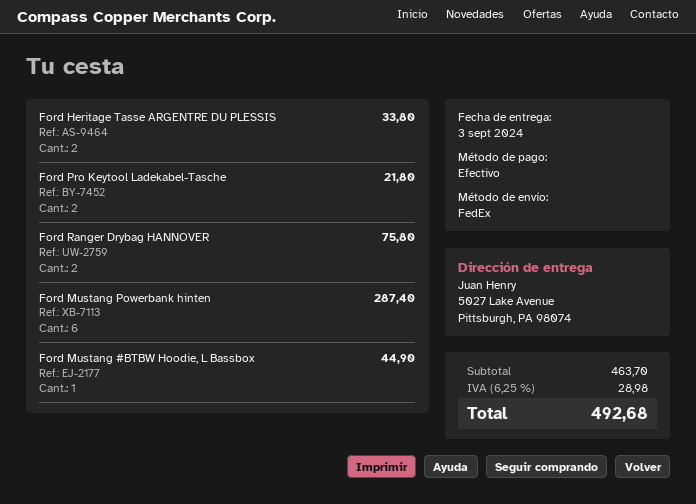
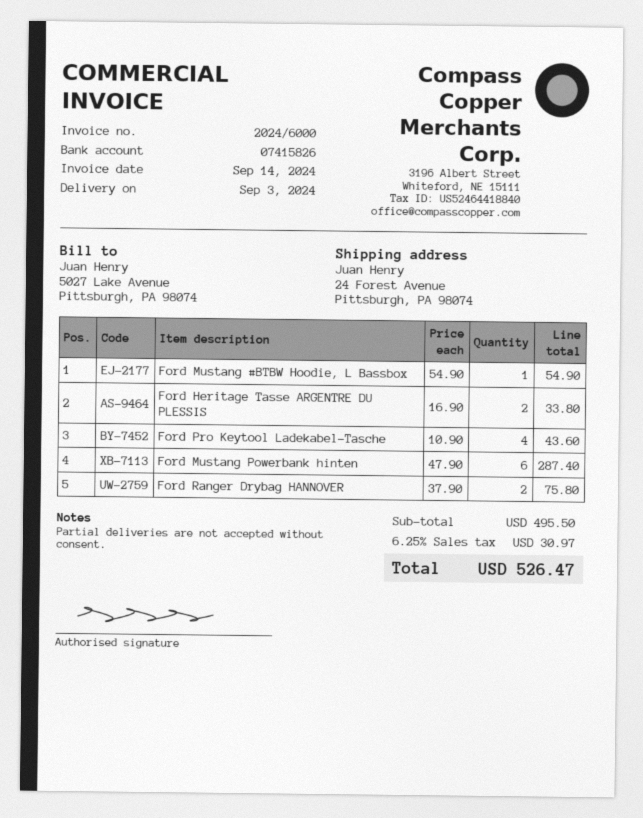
ship to: 5027 Lake Avenue, Pittsburgh, PA 98074 -> 24 Forest Avenue, Pittsburgh, PA 98074
Ford Pro Keytool Ladekabel-Tasche: 2 for 21.80 -> 4 for 43.60
Ford Mustang #BTBW Hoodie, L Bassbox: 1 for 44.90 -> 1 for 54.90
subtotal: 463.70 -> 495.50
tax: 6.25% = 28.98 -> 6.25% = 30.97
total: 492.68 -> 526.47

